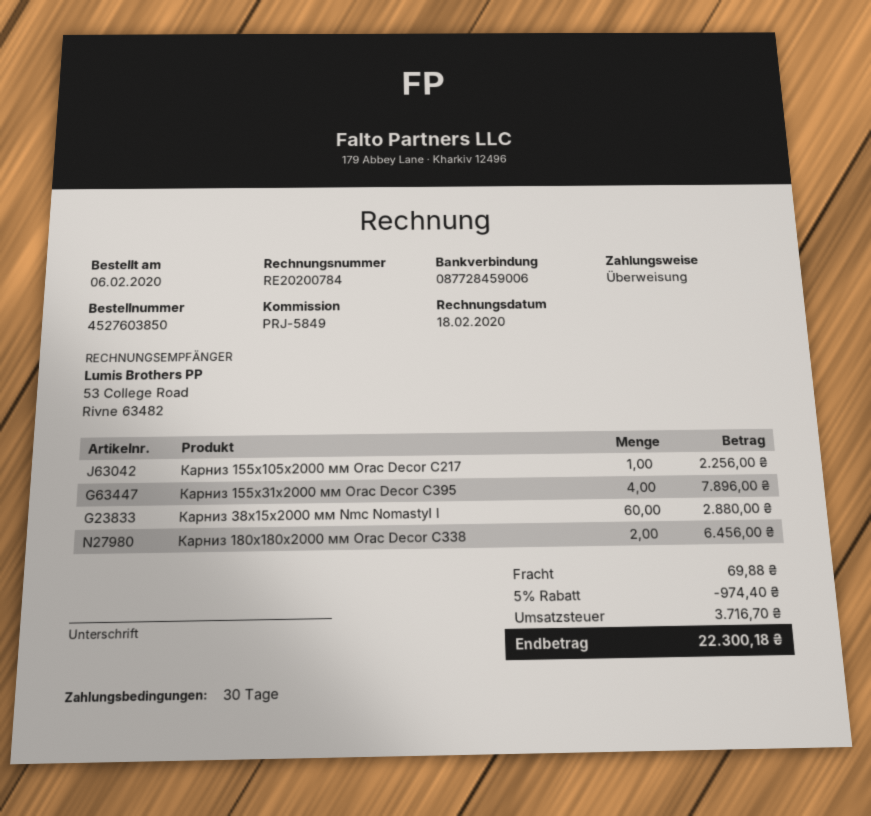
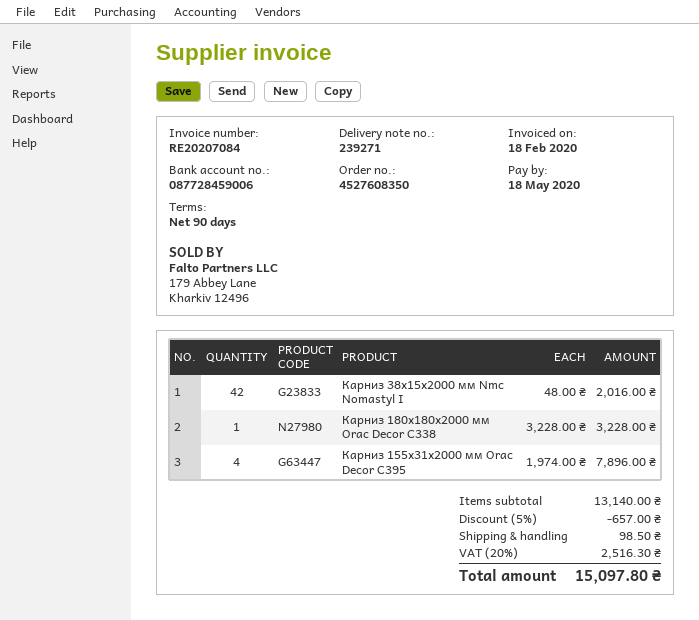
order number: 4527603850 -> 4527608350
invoice number: RE20200784 -> RE20207084
payment terms: 30 days -> 90 days
Карниз 155x105x2000 мм Orac Decor C217: 1 for 2256.00 -> none
Карниз 38x15x2000 мм Nmc Nomastyl I: 60 for 2880.00 -> 42 for 2016.00
Карниз 180x180x2000 мм Orac Decor C338: 2 for 6456.00 -> 1 for 3228.00
discount: 5% = 974.40 -> 5% = 657.00
shipping: 69.88 -> 98.50
tax: 3716.70 -> 2516.30
total: 22300.18 -> 15097.80

